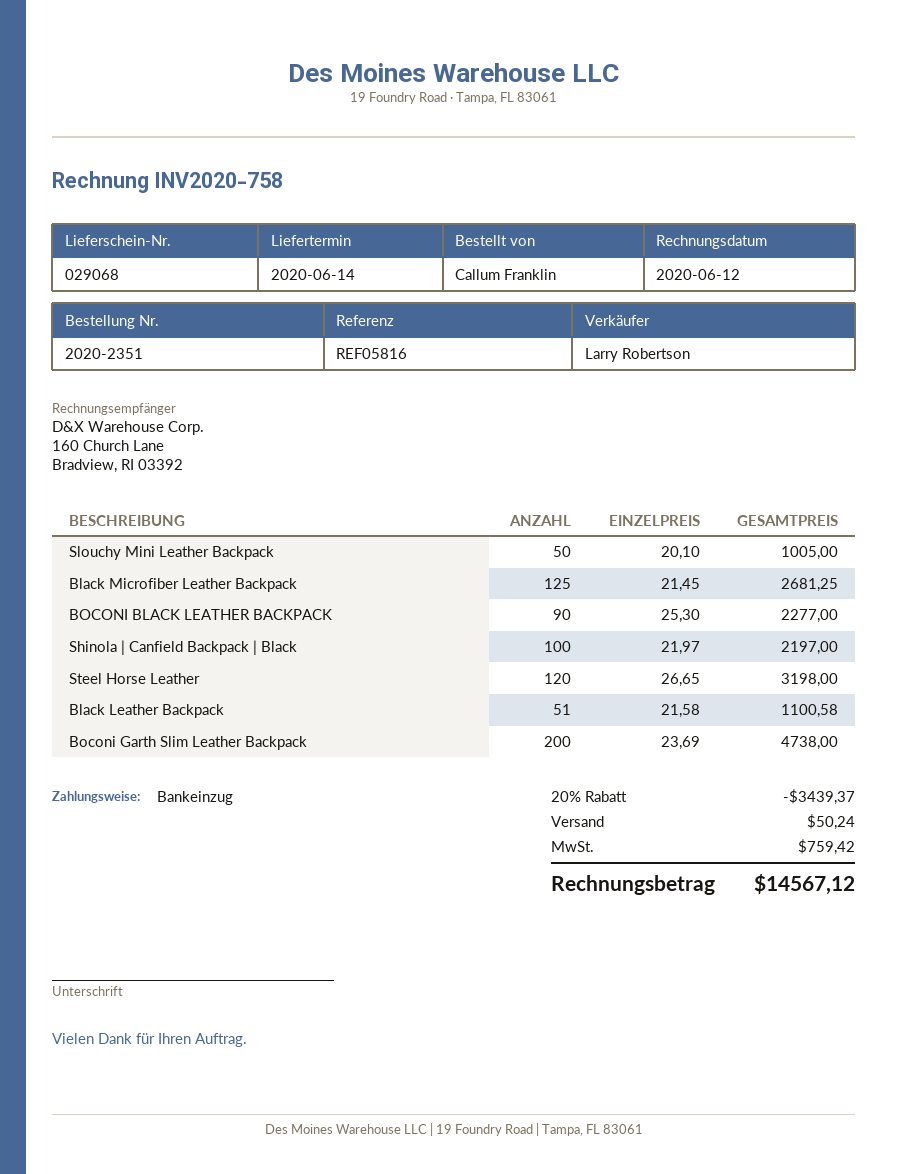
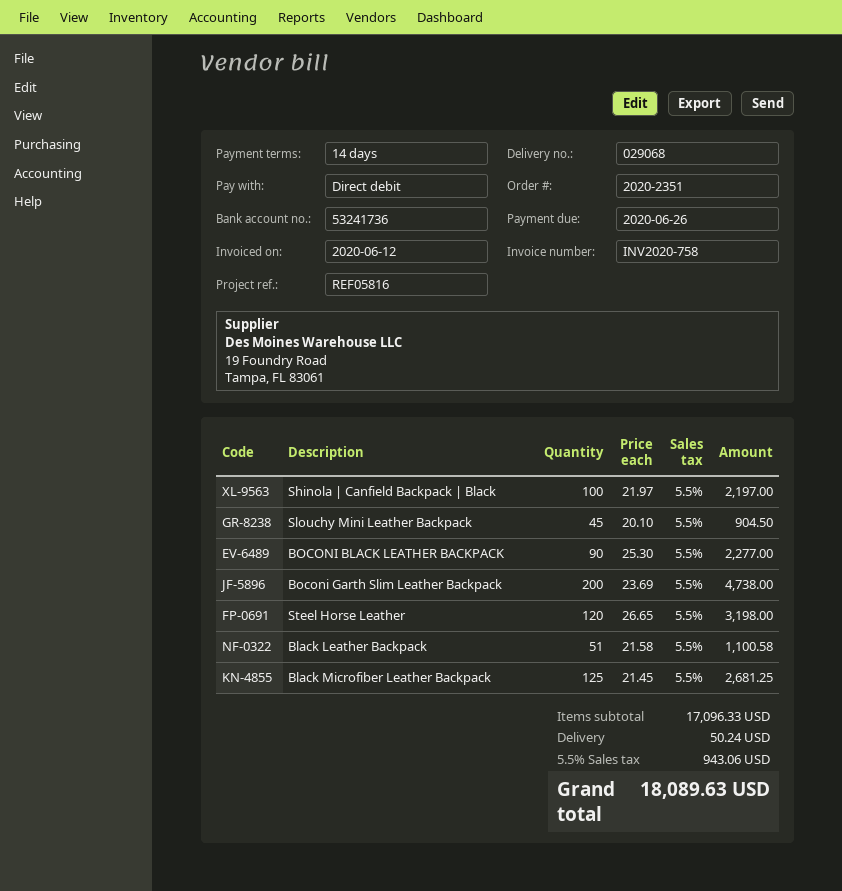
Slouchy Mini Leather Backpack: 50 x 20.10 = 1005.00 -> 45 x 20.10 = 904.50
discount: 20% = 3439.37 -> none
tax: 759.42 -> 943.06
total: 14567.12 -> 18089.63

